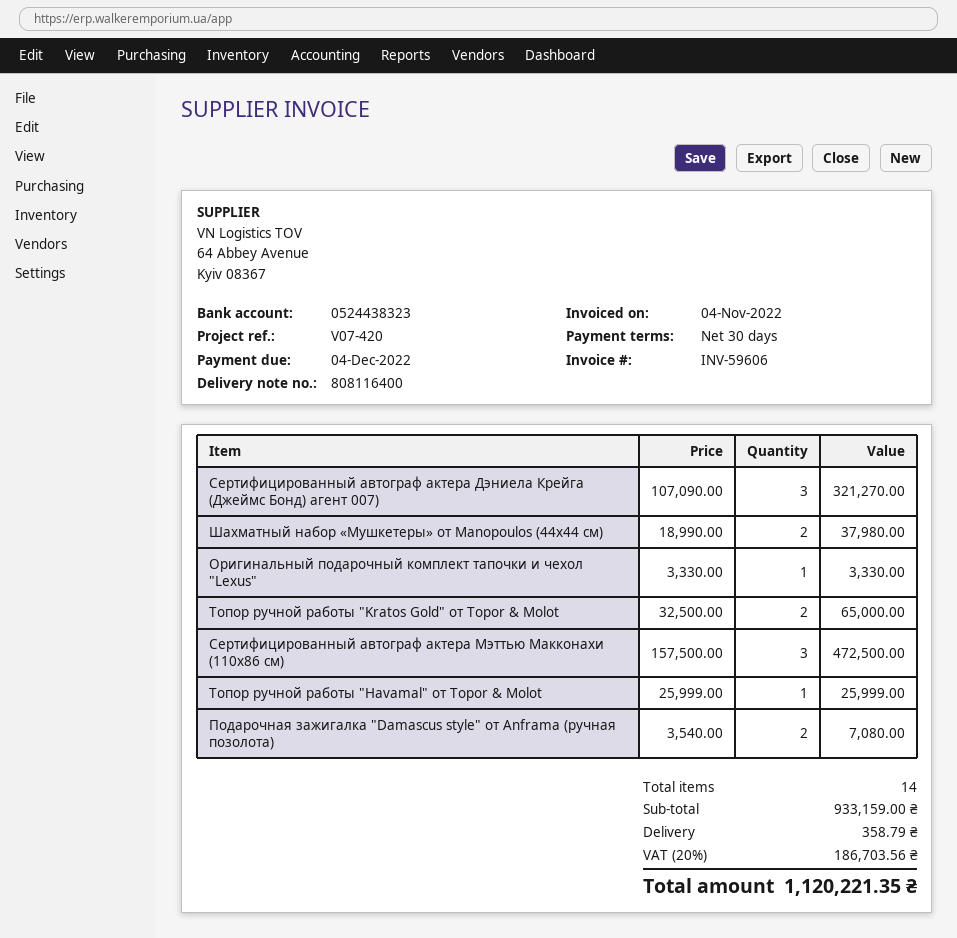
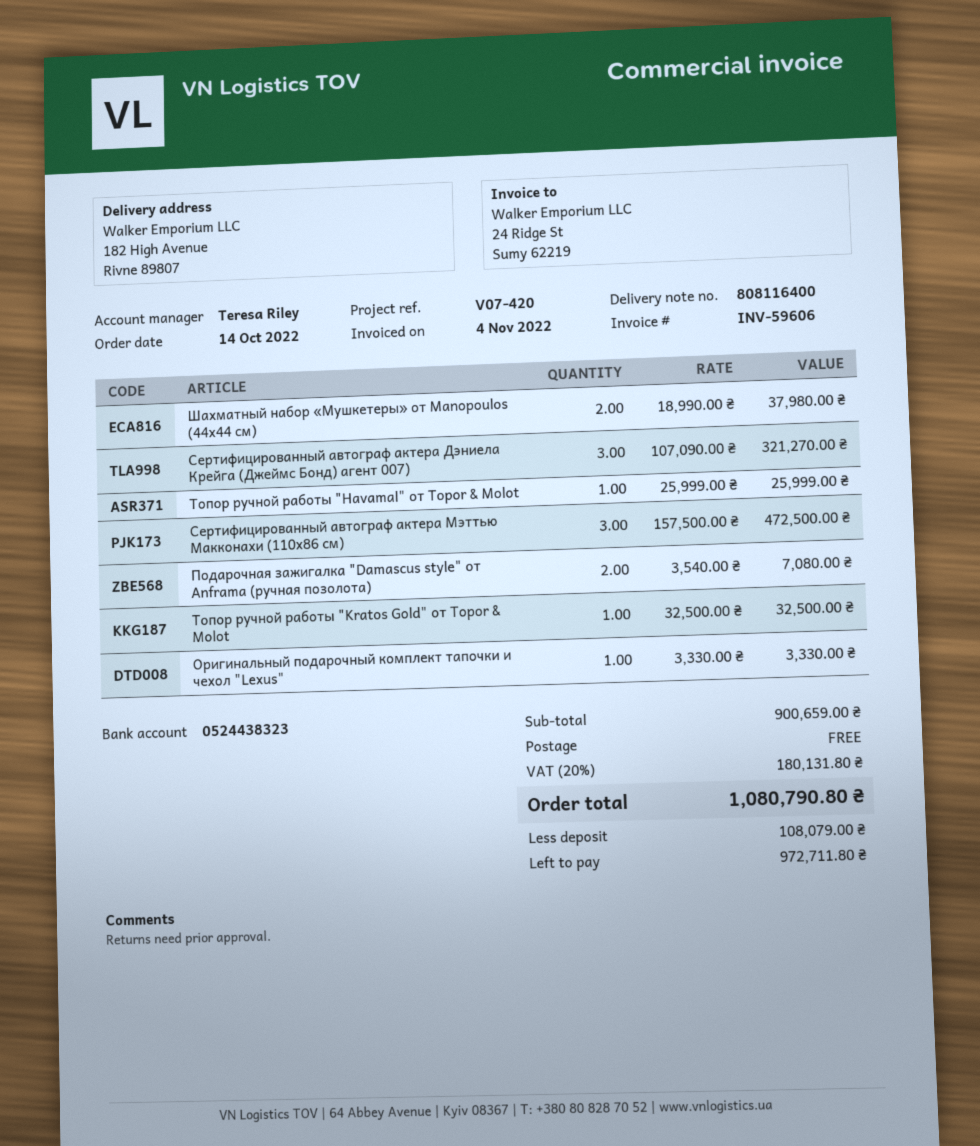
Топор ручной работы "Kratos Gold" от Topor & Molot: 2 x 32500.00 = 65000.00 -> 1 x 32500.00 = 32500.00
subtotal: 933159.00 -> 900659.00
shipping: 358.79 -> 0.00
tax: 20% = 186703.56 -> 20% = 180131.80
total: 1120221.35 -> 1080790.80

